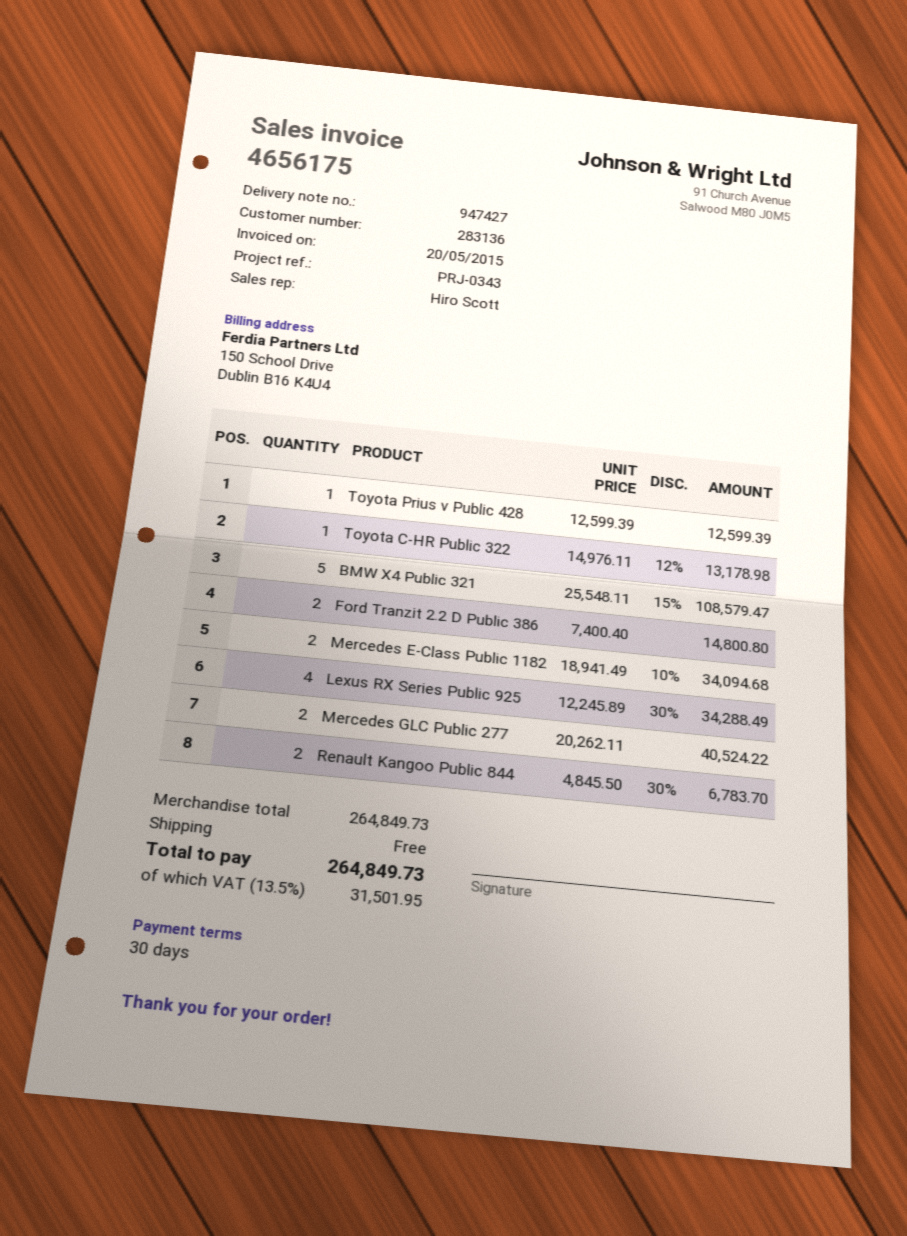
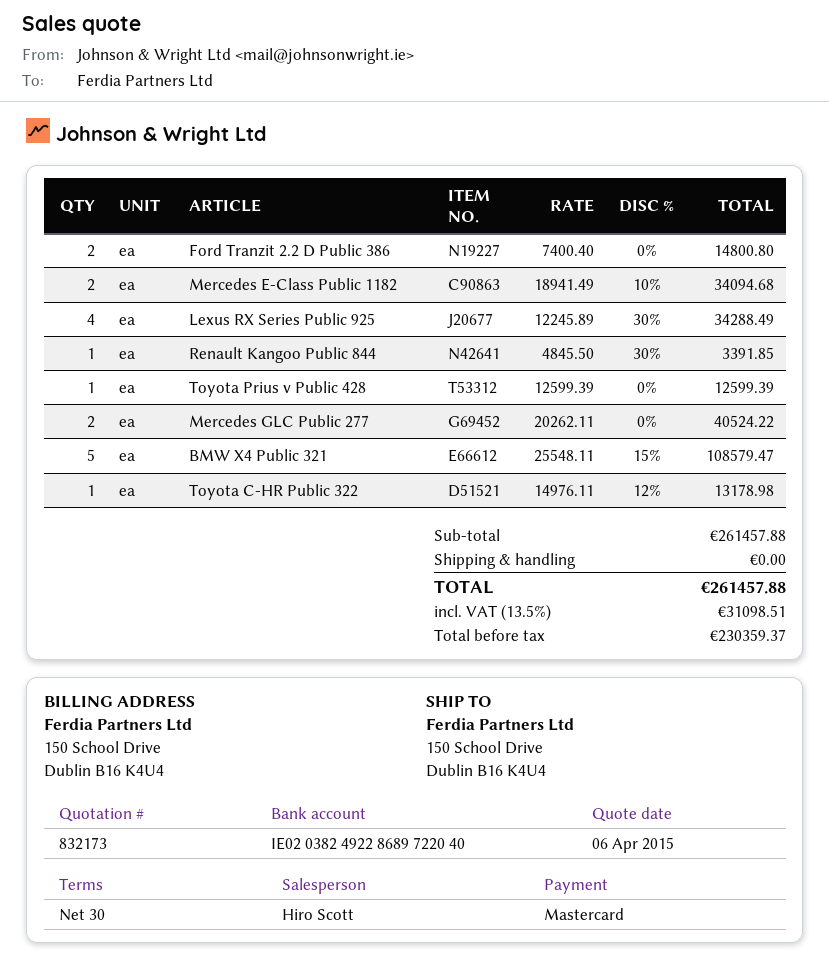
Renault Kangoo Public 844: 2 x 4845.50 - 30% = 6783.70 -> 1 x 4845.50 - 30% = 3391.85
subtotal: 264849.73 -> 261457.88
tax: 13.5% = 31501.95 -> 13.5% = 31098.51
total: 264849.73 -> 261457.88

